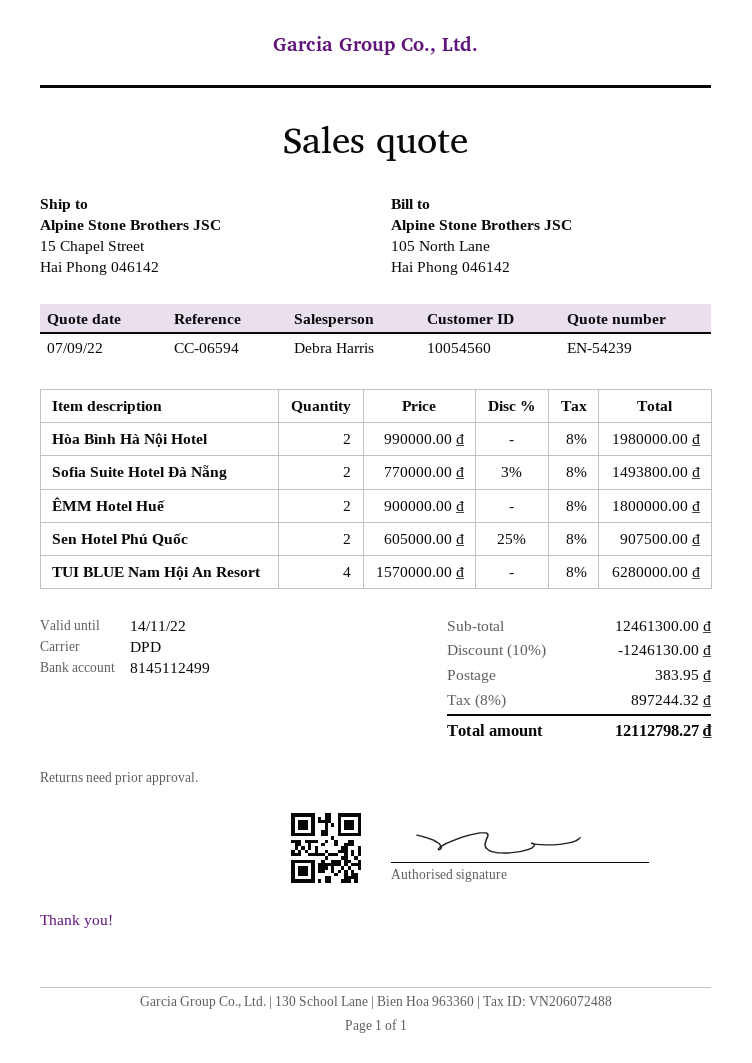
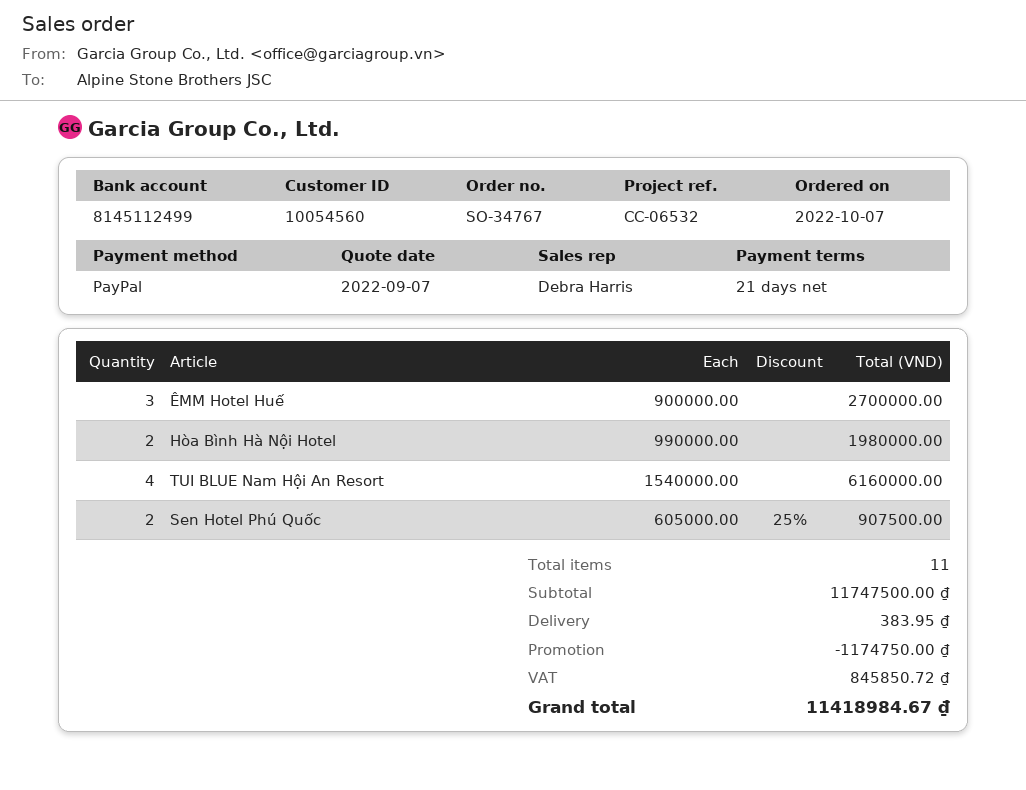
reference: CC-06594 -> CC-06532
Sofia Suite Hotel Đà Nẵng: 2 x 770000.00 - 3% = 1493800.00 -> none
ÊMM Hotel Huế: 2 x 900000.00 = 1800000.00 -> 3 x 900000.00 = 2700000.00
TUI BLUE Nam Hội An Resort: 4 x 1570000.00 = 6280000.00 -> 4 x 1540000.00 = 6160000.00
subtotal: 12461300.00 -> 11747500.00
discount: 1246130.00 -> 1174750.00
tax: 897244.32 -> 845850.72
total: 12112798.27 -> 11418984.67

